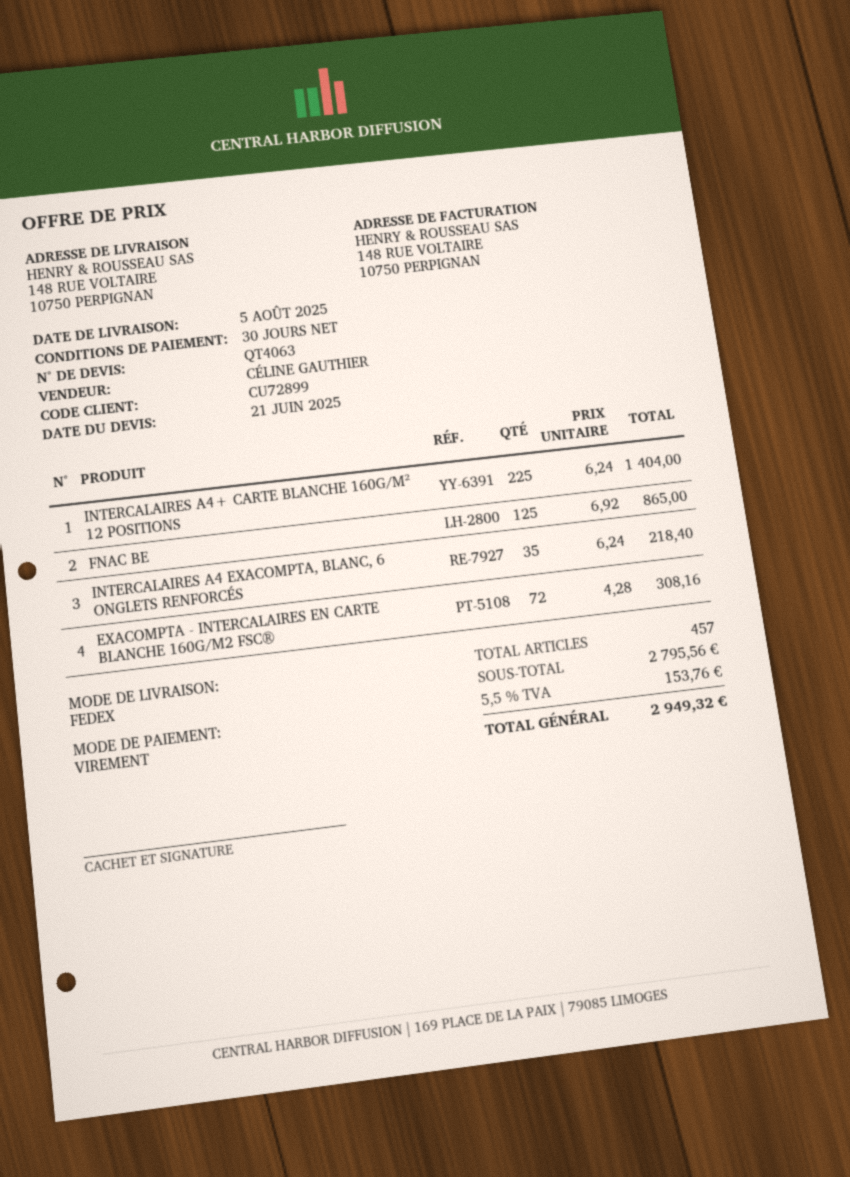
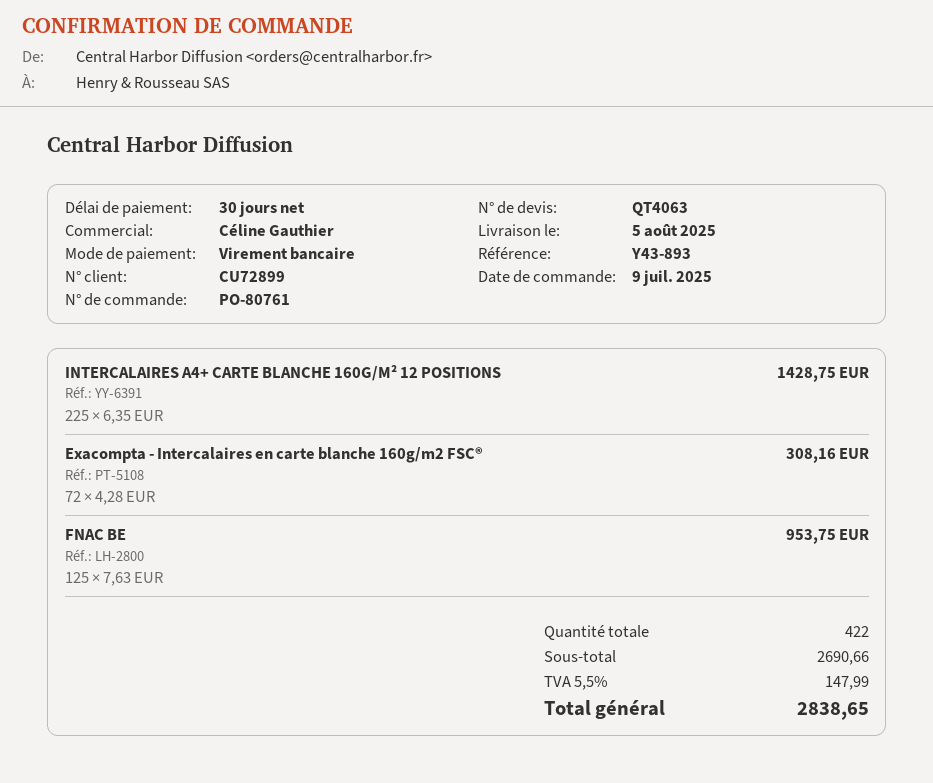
INTERCALAIRES A4+ CARTE BLANCHE 160G/M² 12 POSITIONS: 225 x 6.24 = 1404.00 -> 225 x 6.35 = 1428.75
FNAC BE: 125 x 6.92 = 865.00 -> 125 x 7.63 = 953.75
INTERCALAIRES A4 EXACOMPTA, BLANC, 6 ONGLETS RENFORCÉS: 35 x 6.24 = 218.40 -> none
total quantity: 457 -> 422
subtotal: 2795.56 -> 2690.66
tax: 5.5% = 153.76 -> 5.5% = 147.99
total: 2949.32 -> 2838.65

